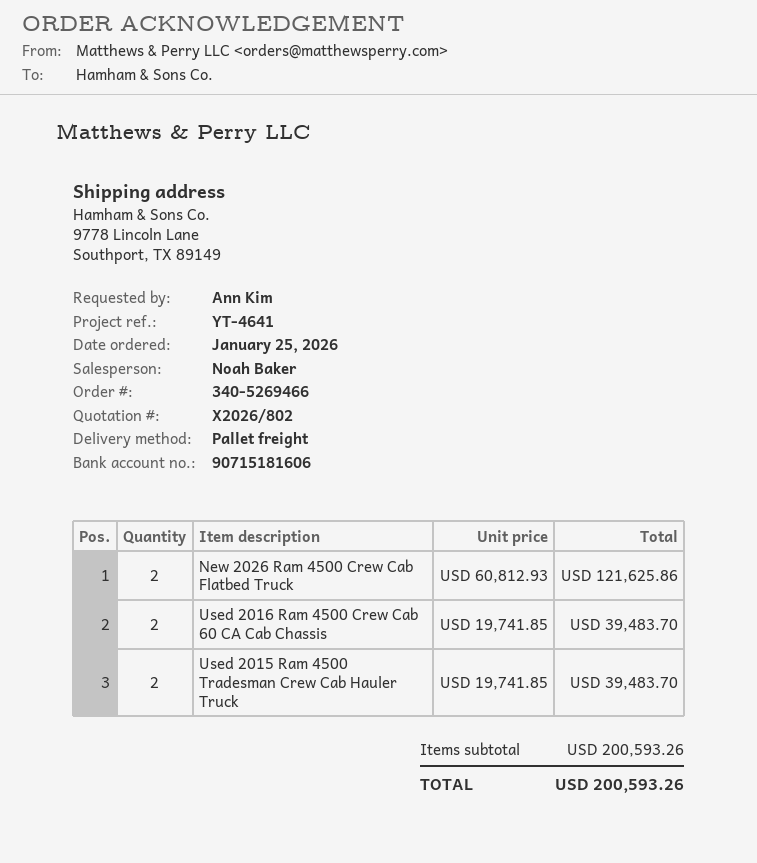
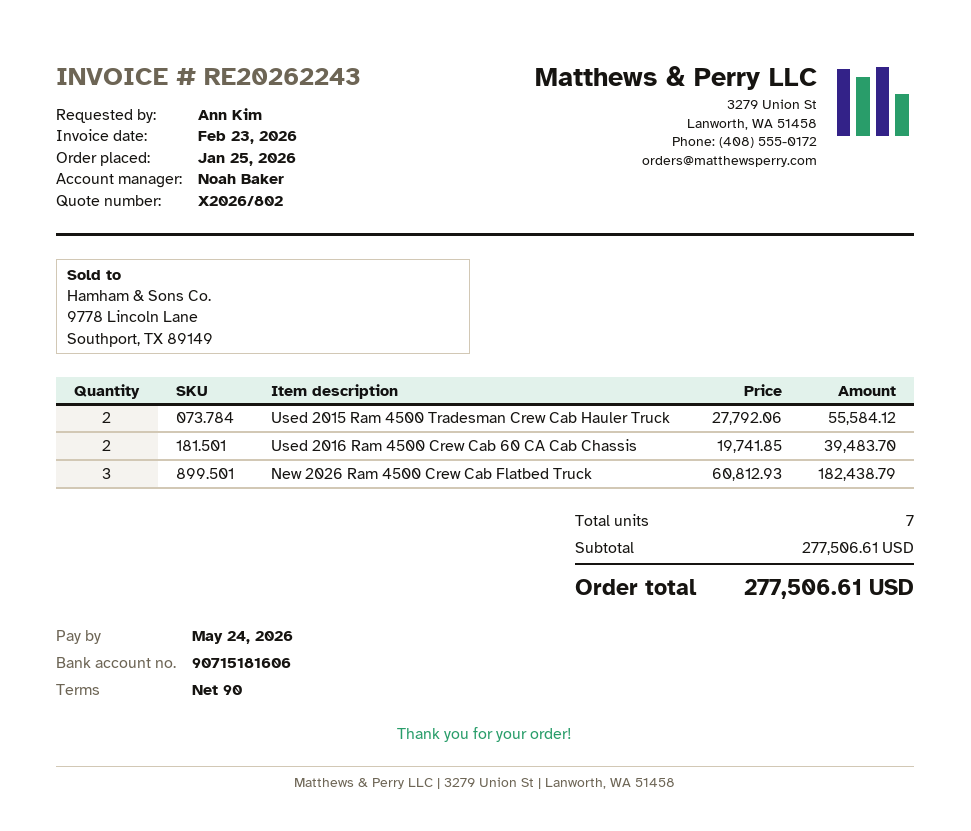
New 2026 Ram 4500 Crew Cab Flatbed Truck: 2 x 60812.93 = 121625.86 -> 3 x 60812.93 = 182438.79
Used 2015 Ram 4500 Tradesman Crew Cab Hauler Truck: 2 x 19741.85 = 39483.70 -> 2 x 27792.06 = 55584.12
subtotal: 200593.26 -> 277506.61
total: 200593.26 -> 277506.61

